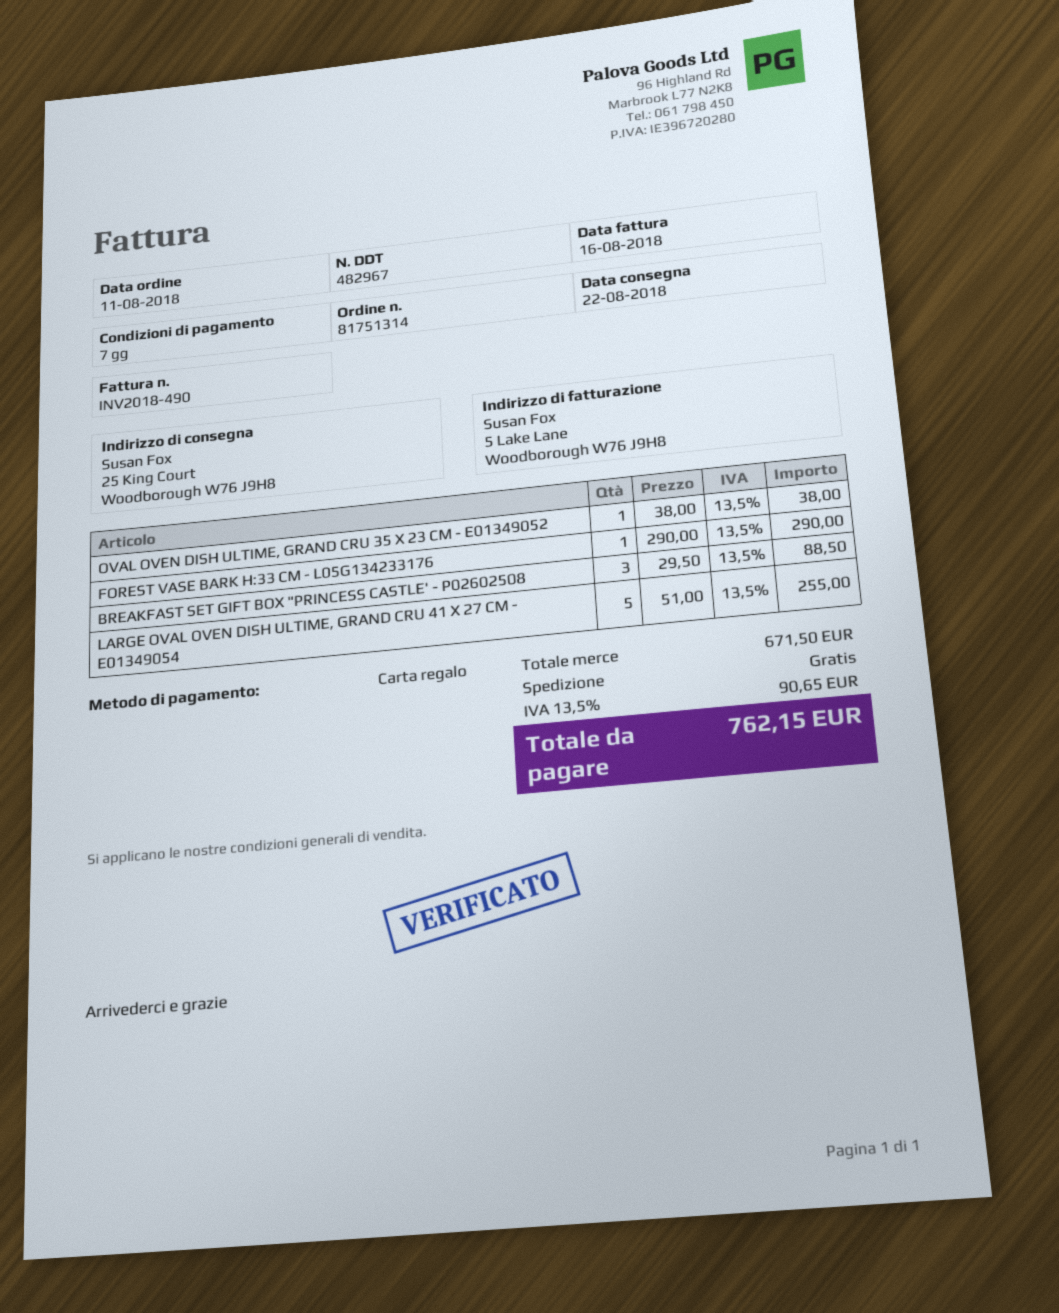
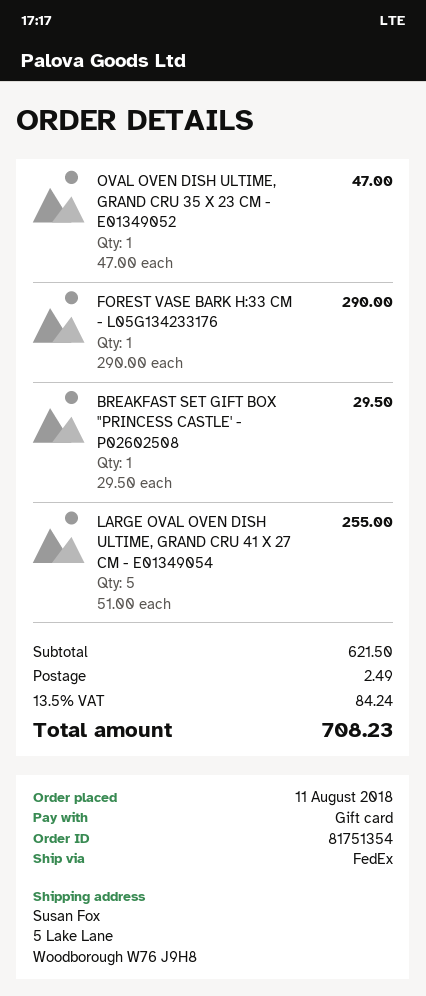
order number: 81751314 -> 81751354
ship to: 25 King Court, Woodborough W76 J9H8 -> 5 Lake Lane, Woodborough W76 J9H8
OVAL OVEN DISH ULTIME, GRAND CRU 35 X 23 CM - E01349052: 1 x 38.00 = 38.00 -> 1 x 47.00 = 47.00
BREAKFAST SET GIFT BOX "PRINCESS CASTLE' - P02602508: 3 x 29.50 = 88.50 -> 1 x 29.50 = 29.50
subtotal: 671.50 -> 621.50
shipping: 0.00 -> 2.49
tax: 13.5% = 90.65 -> 13.5% = 84.24
total: 762.15 -> 708.23

